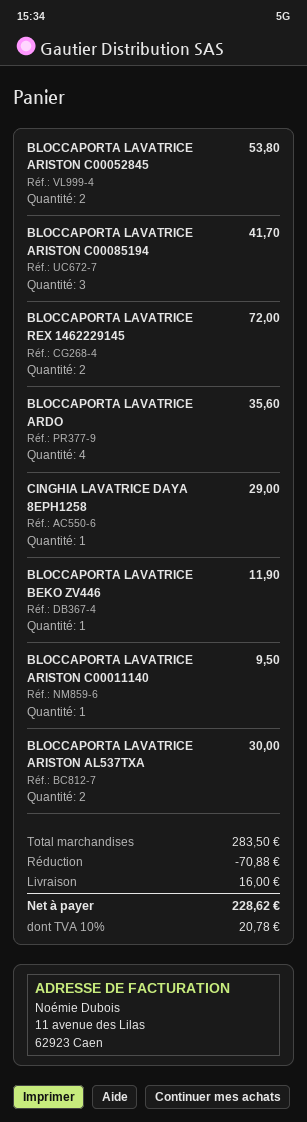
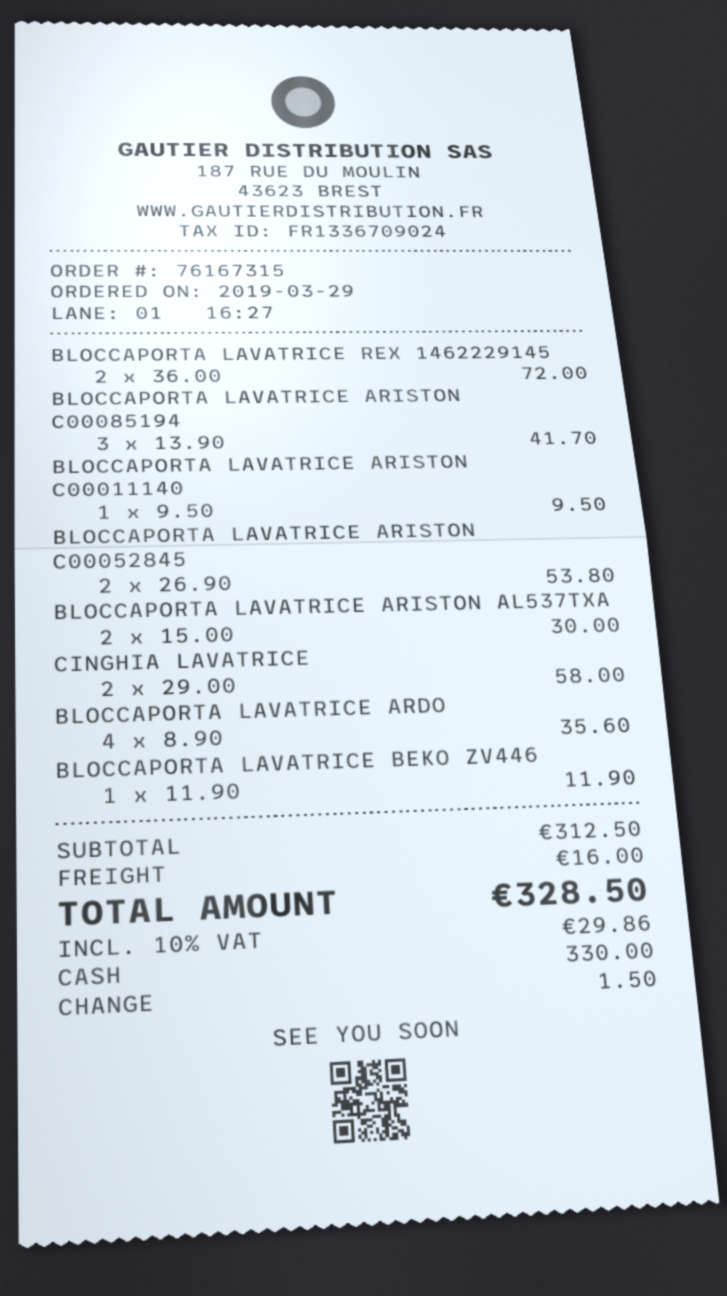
CINGHIA LAVATRICE DAYA 8EPH1258: 1 for 29.00 -> 2 for 58.00
subtotal: 283.50 -> 312.50
discount: 70.88 -> none
tax: 10% = 20.78 -> 10% = 29.86
total: 228.62 -> 328.50

